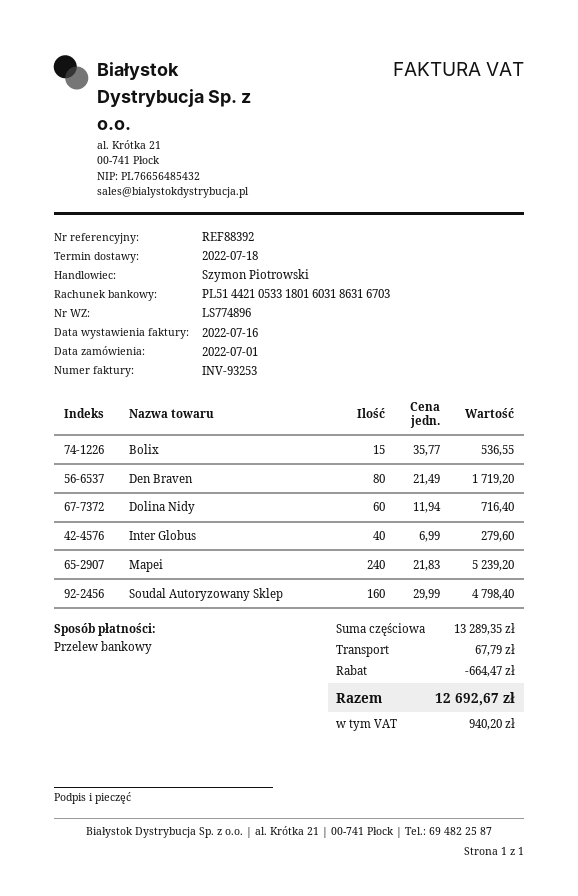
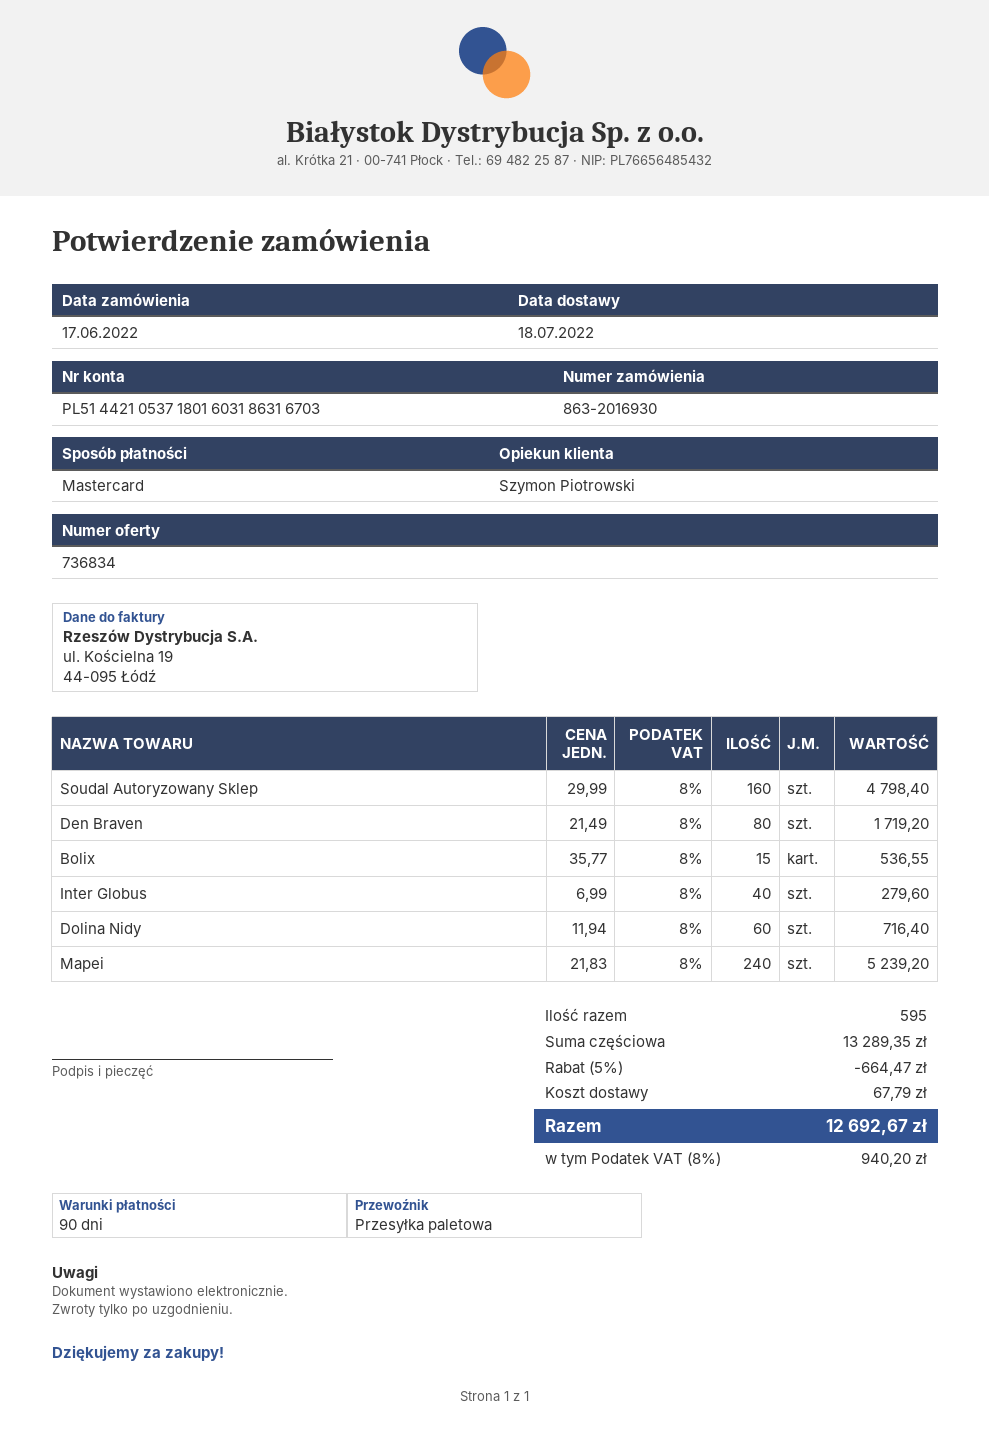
order date: 2022-07-01 -> 2022-06-17
payment method: bank transfer -> Mastercard
bank account: PL51442105331801603186316703 -> PL51442105371801603186316703

